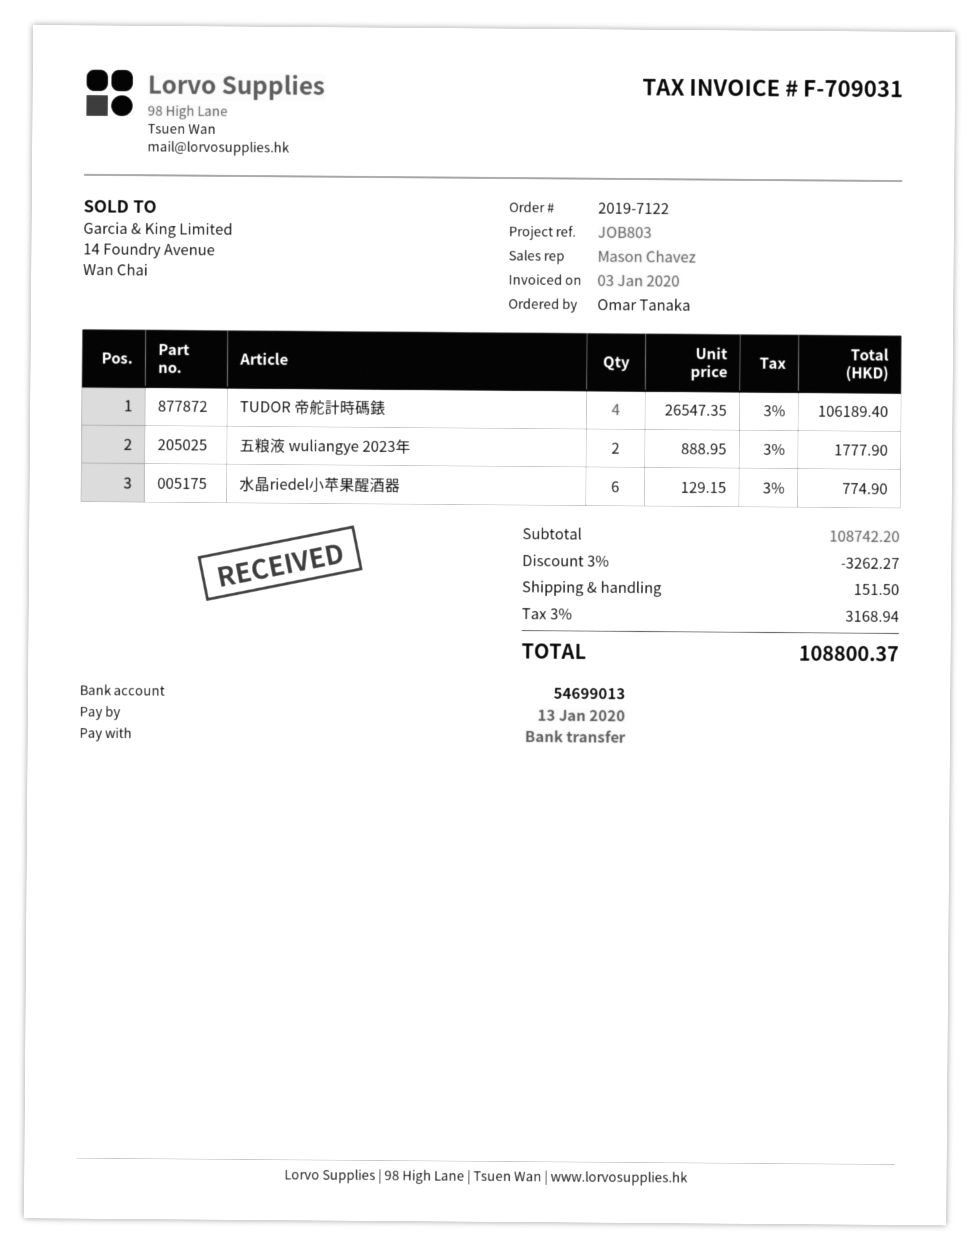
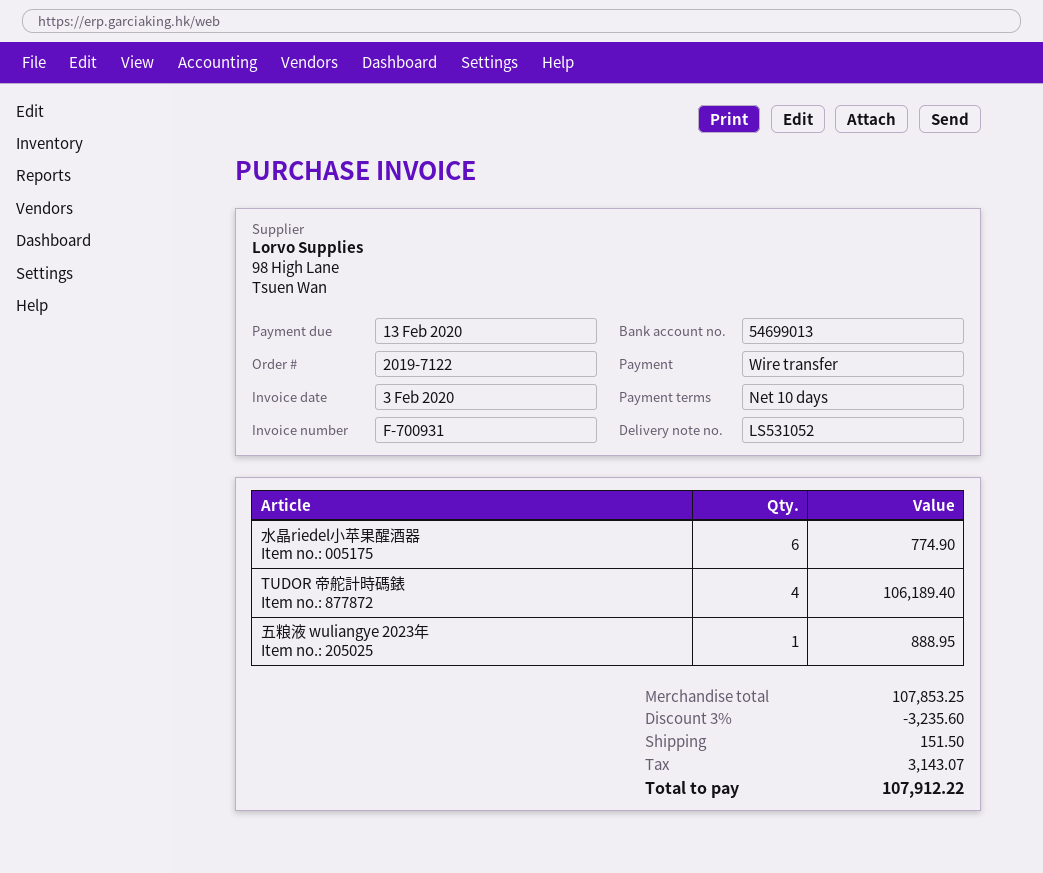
invoice number: F-709031 -> F-700931
invoice date: 2020-01-03 -> 2020-02-03
due date: 2020-01-13 -> 2020-02-13
五粮液 wuliangye 2023年: 2 for 1777.90 -> 1 for 888.95
subtotal: 108742.20 -> 107853.25
discount: 3% = 3262.27 -> 3% = 3235.60
tax: 3168.94 -> 3143.07
total: 108800.37 -> 107912.22

